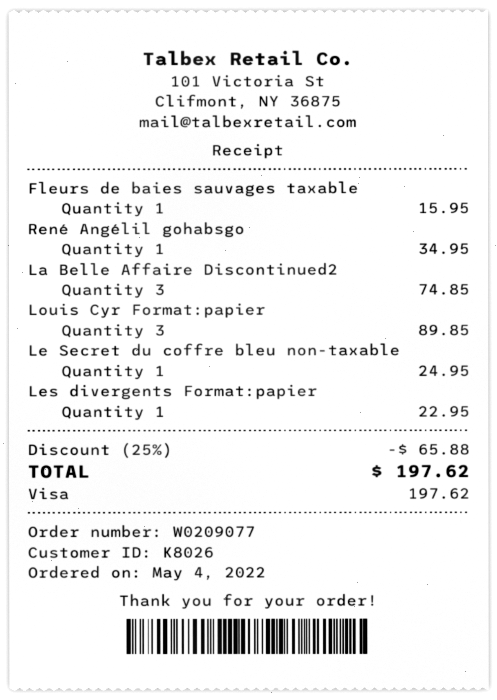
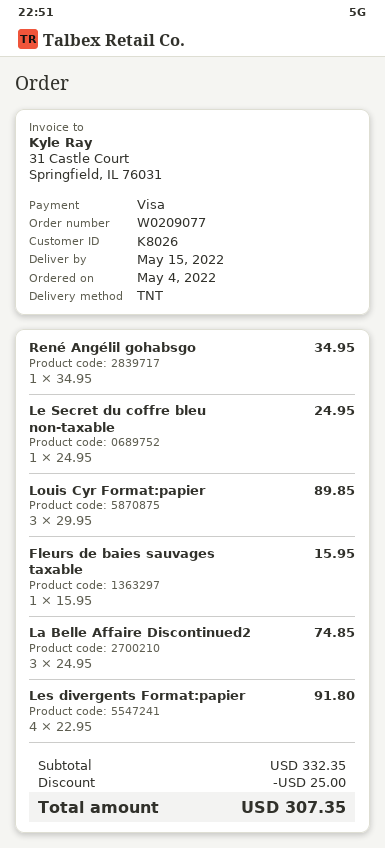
Les divergents Format:papier: 1 for 22.95 -> 4 for 91.80
discount: 65.88 -> 25.00
total: 197.62 -> 307.35

